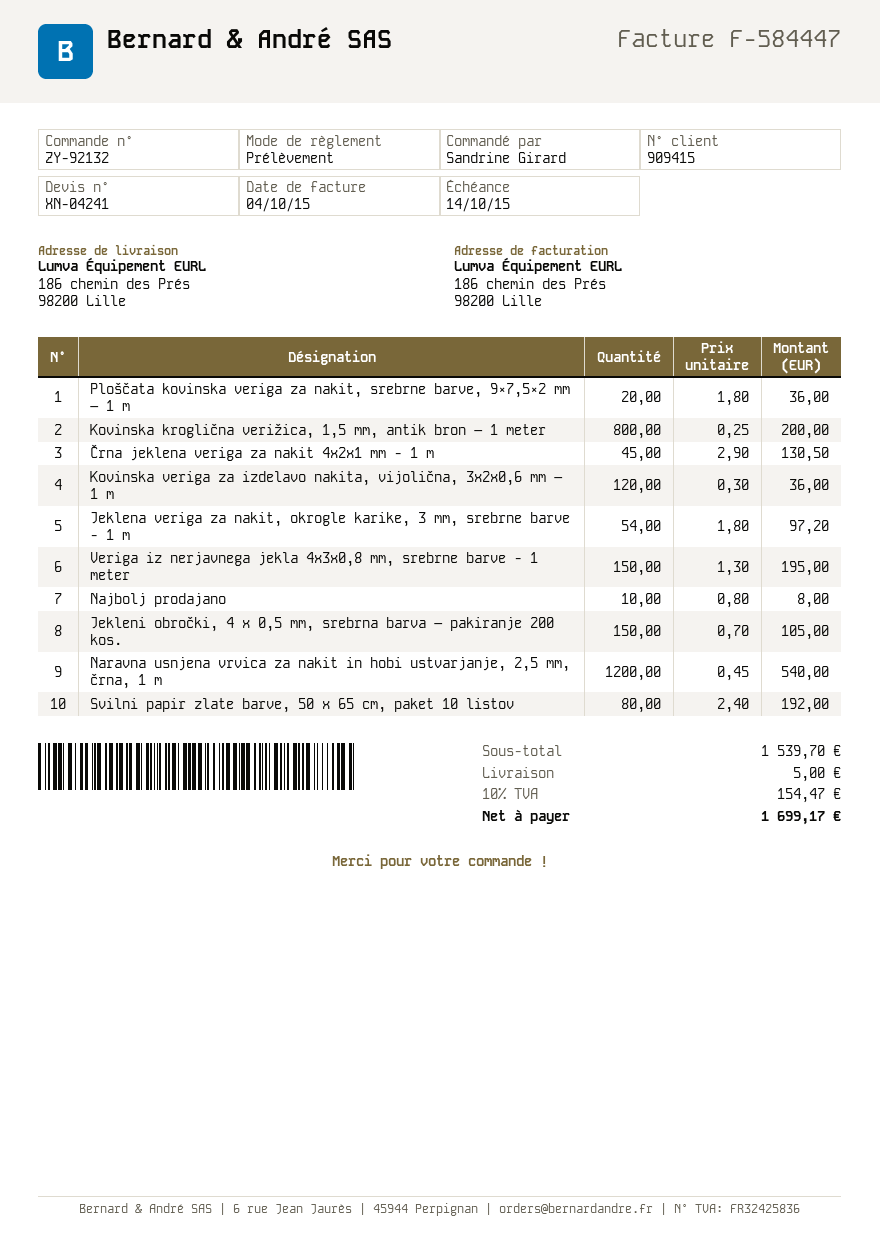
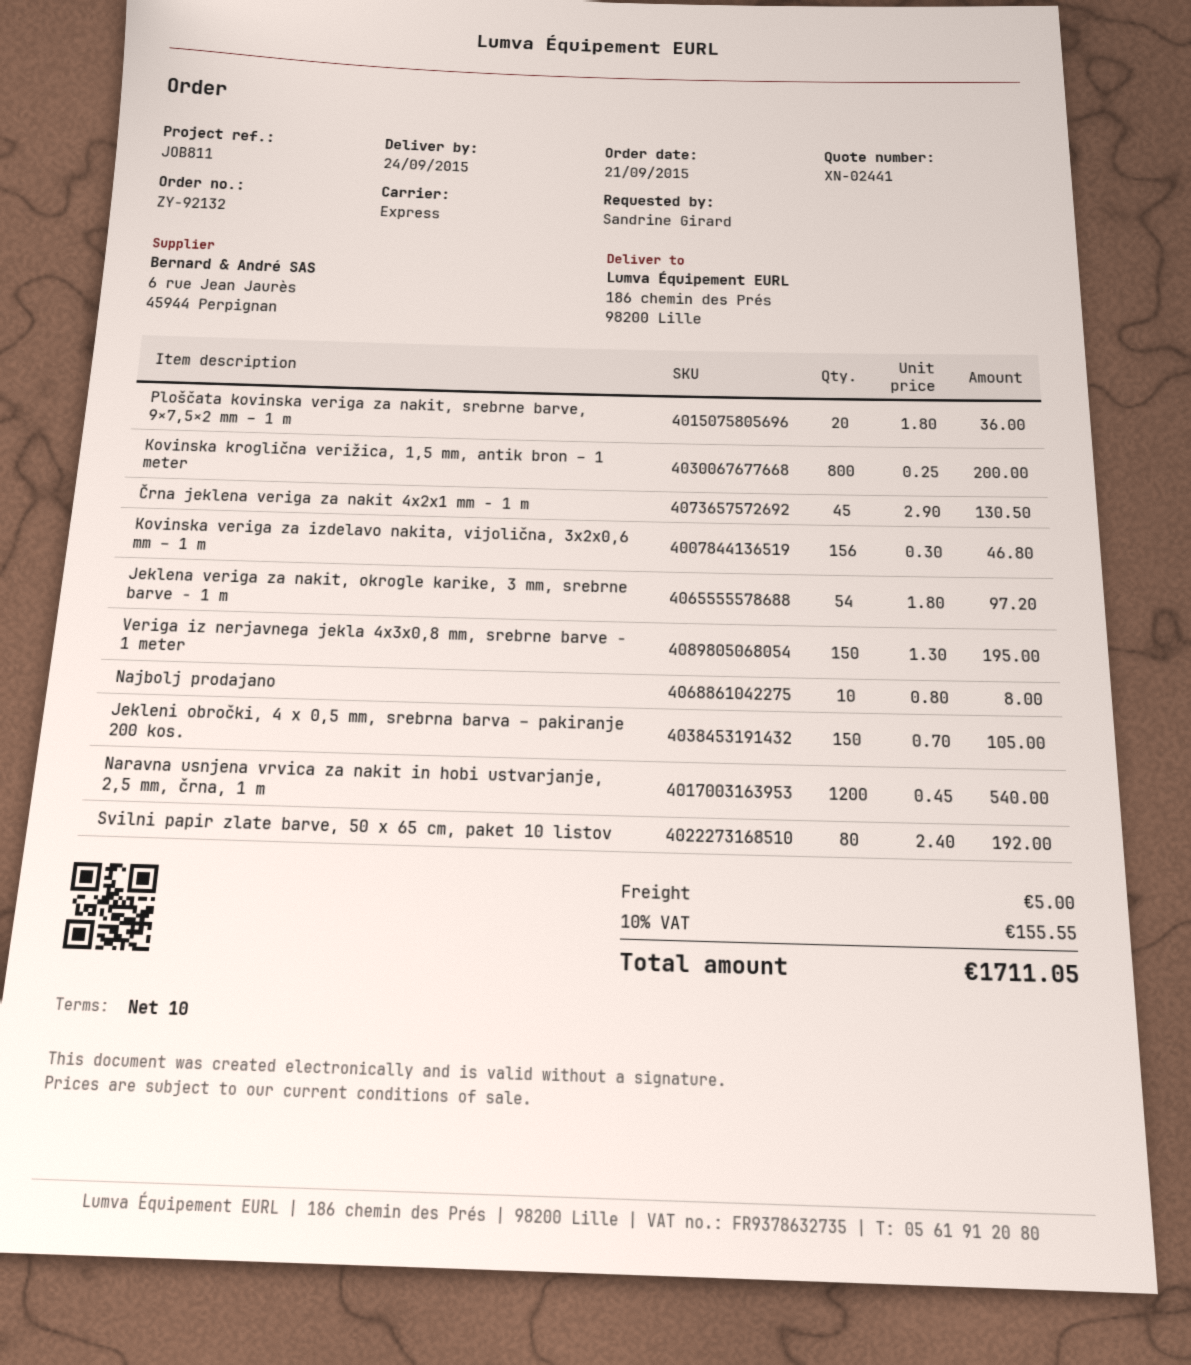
quote number: XN-04241 -> XN-02441
Kovinska veriga za izdelavo nakita, vijolična, 3x2x0,6 mm – 1 m: 120 x 0.30 = 36.00 -> 156 x 0.30 = 46.80
tax: 10% = 154.47 -> 10% = 155.55
total: 1699.17 -> 1711.05

